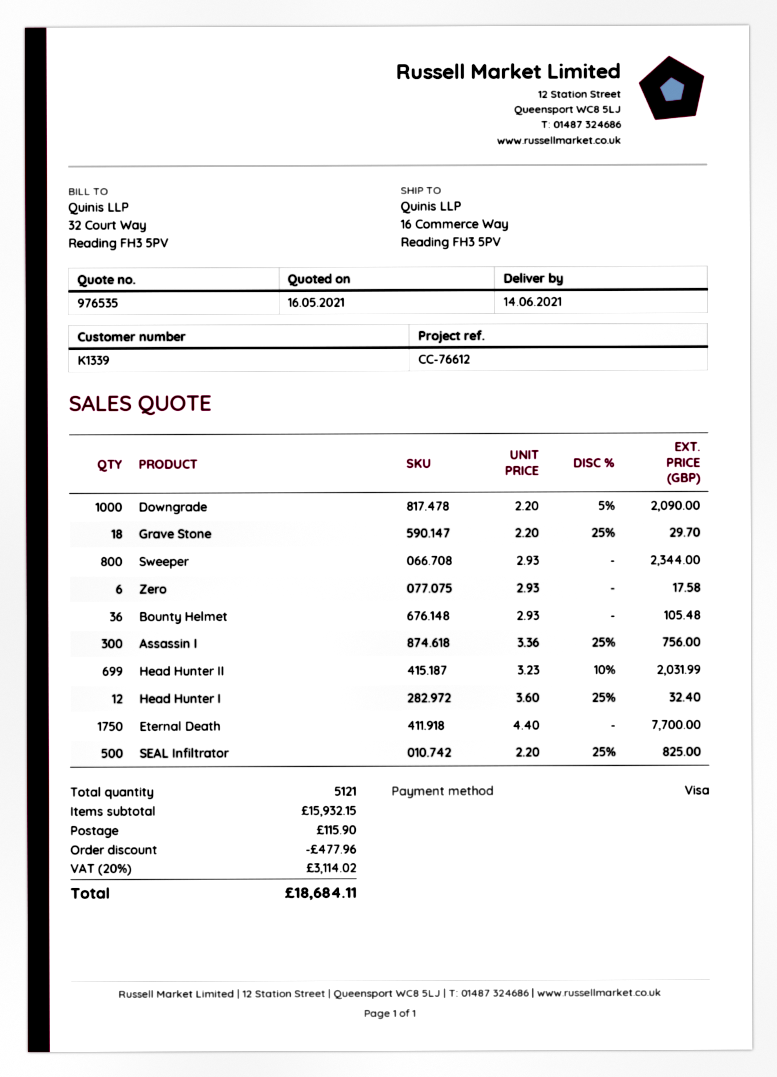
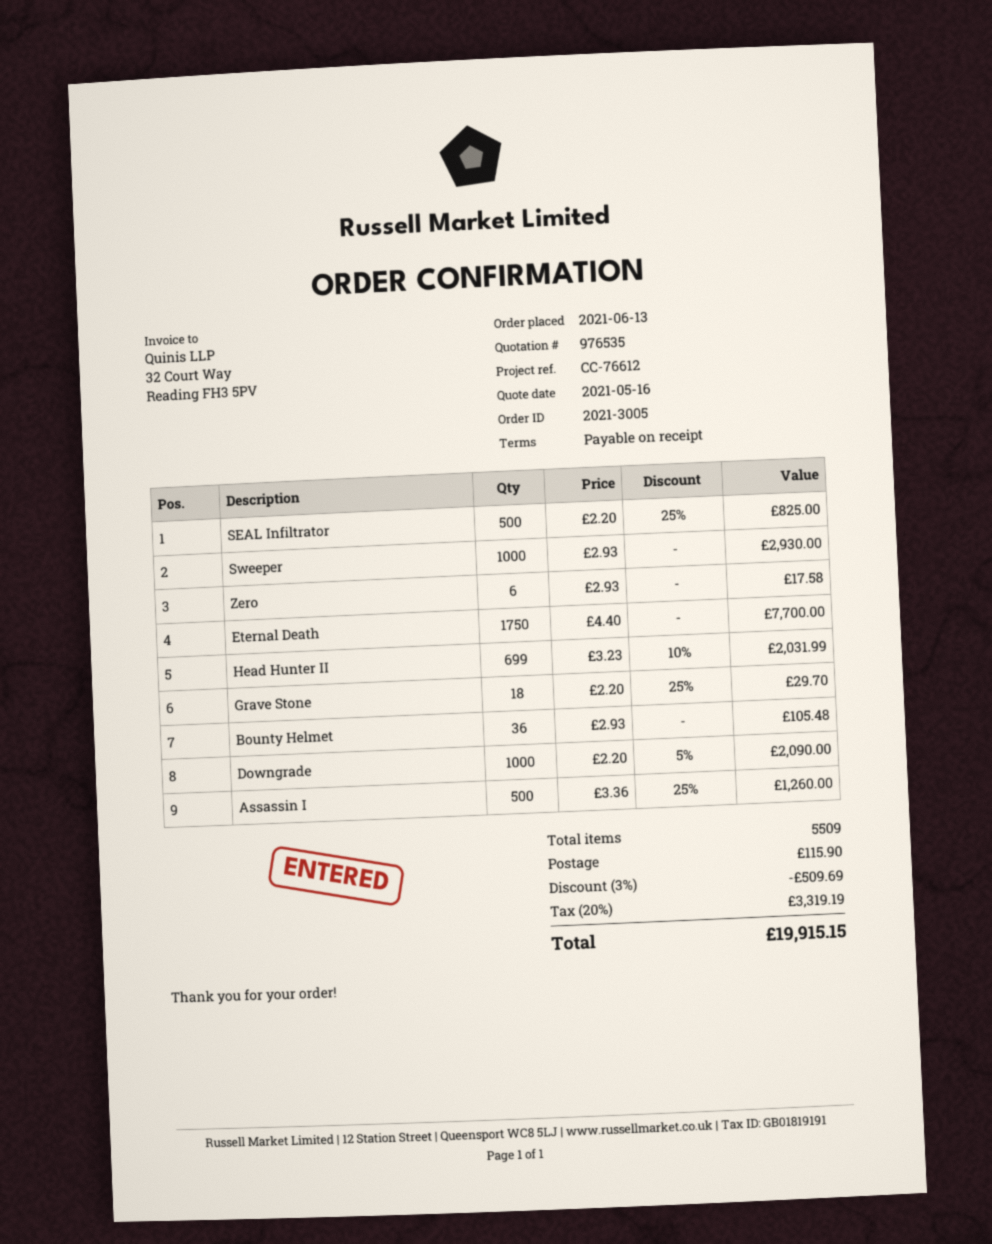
Sweeper: 800 x 2.93 = 2344.00 -> 1000 x 2.93 = 2930.00
Assassin I: 300 x 3.36 - 25% = 756.00 -> 500 x 3.36 - 25% = 1260.00
Head Hunter I: 12 x 3.60 - 25% = 32.40 -> none
total quantity: 5121 -> 5509
discount: 477.96 -> 509.69
tax: 20% = 3114.02 -> 20% = 3319.19
total: 18684.11 -> 19915.15

